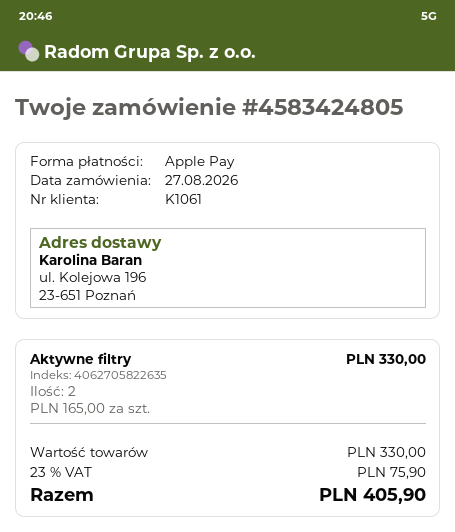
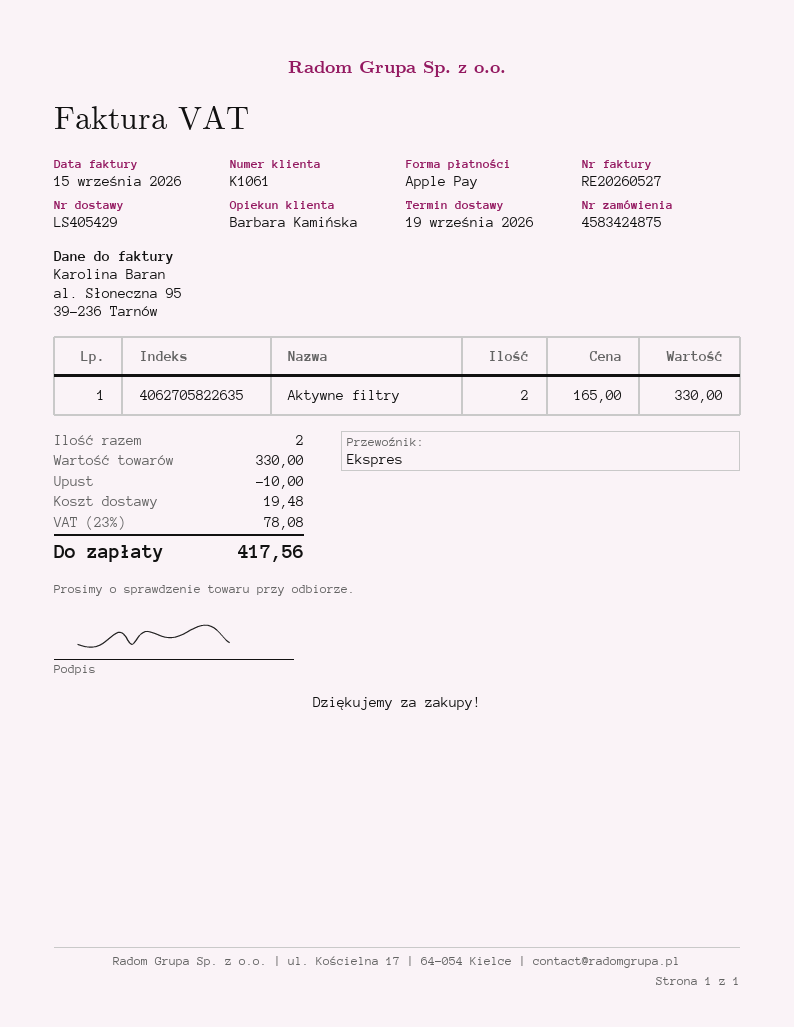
order number: 4583424805 -> 4583424875
discount: none -> 10.00
shipping: none -> 19.48
tax: 23% = 75.90 -> 23% = 78.08
total: 405.90 -> 417.56

